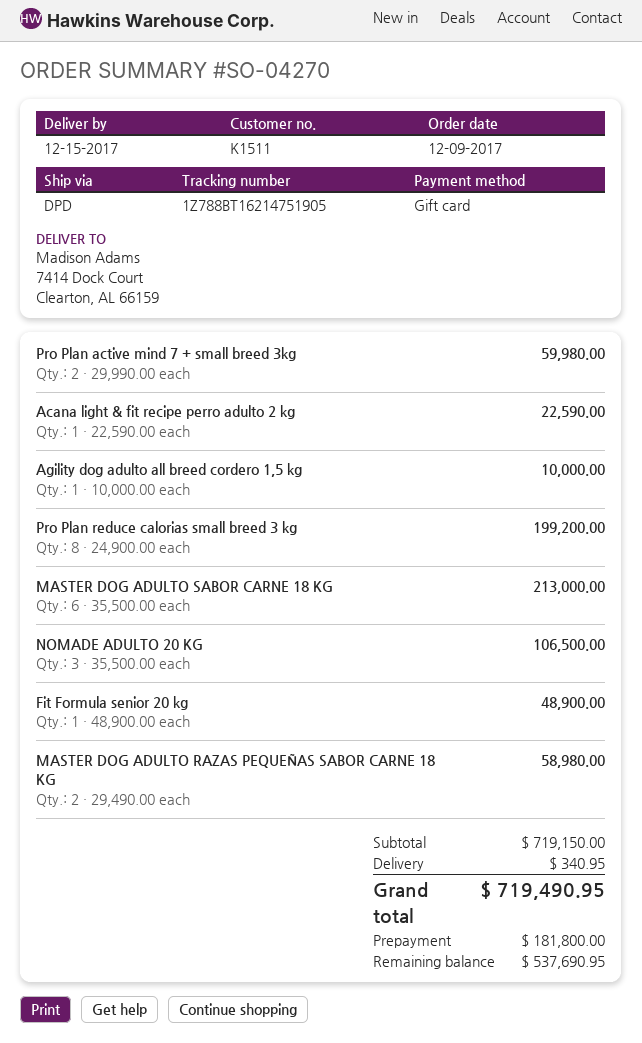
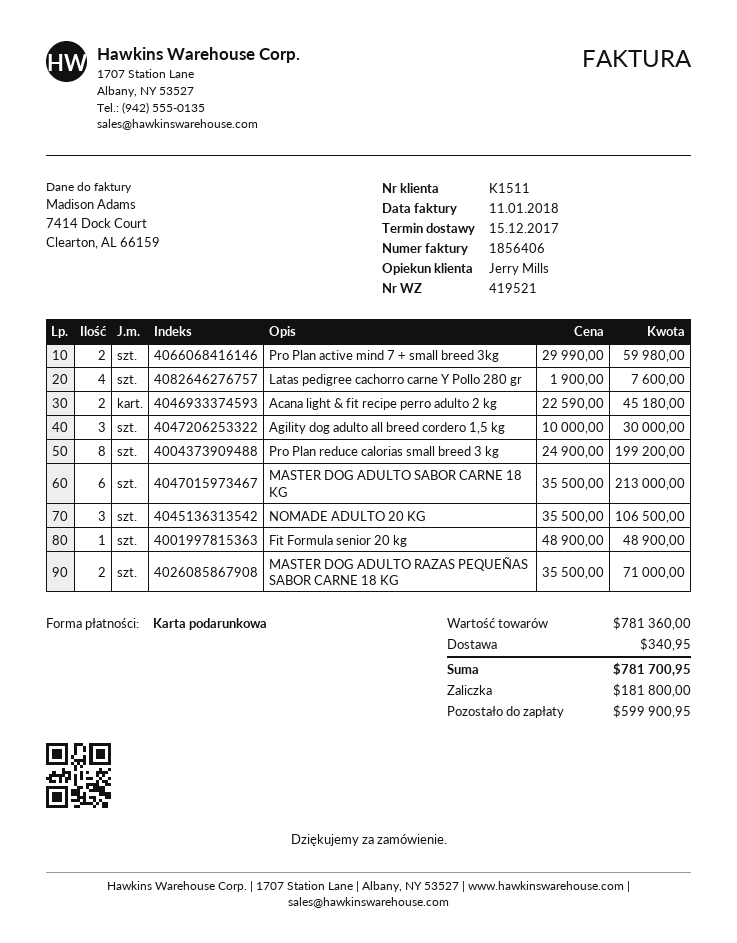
Acana light & fit recipe perro adulto 2 kg: 1 x 22590.00 = 22590.00 -> 2 x 22590.00 = 45180.00
Agility dog adulto all breed cordero 1,5 kg: 1 x 10000.00 = 10000.00 -> 3 x 10000.00 = 30000.00
MASTER DOG ADULTO RAZAS PEQUEÑAS SABOR CARNE 18 KG: 2 x 29490.00 = 58980.00 -> 2 x 35500.00 = 71000.00
Latas pedigree cachorro carne Y Pollo 280 gr: none -> 4 x 1900.00 = 7600.00
subtotal: 719150.00 -> 781360.00
total: 719490.95 -> 781700.95
balance: 537690.95 -> 599900.95

